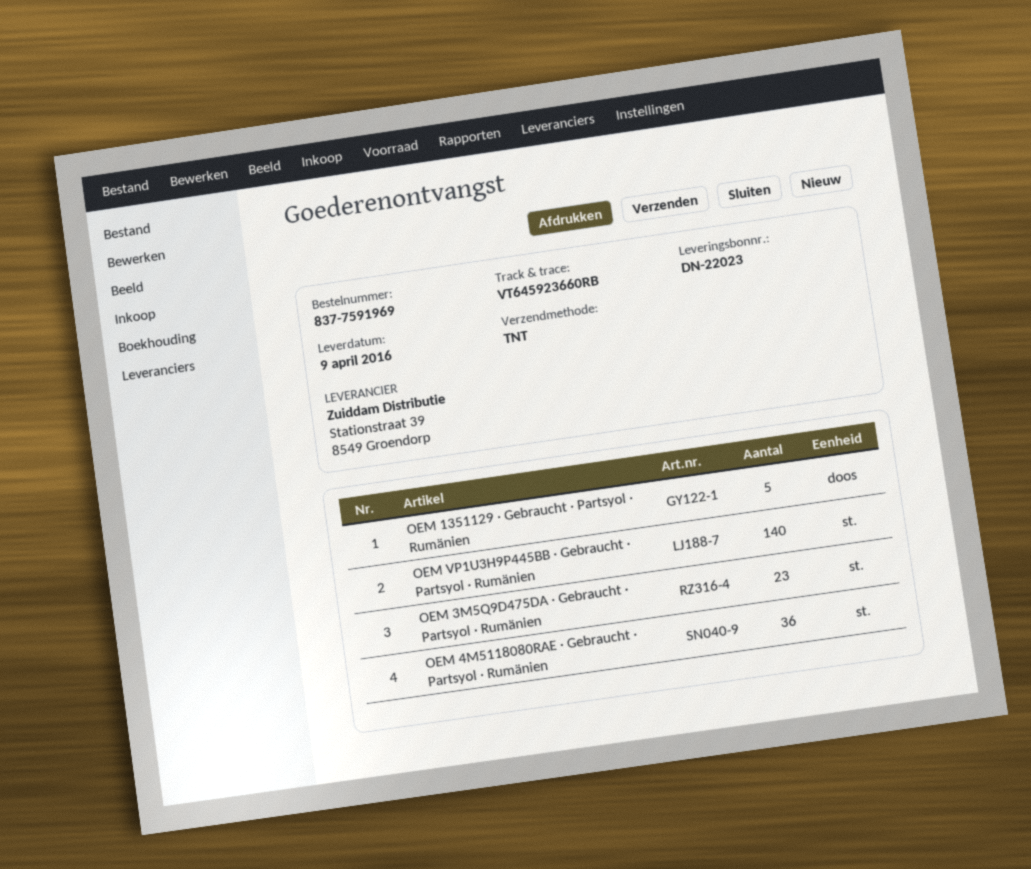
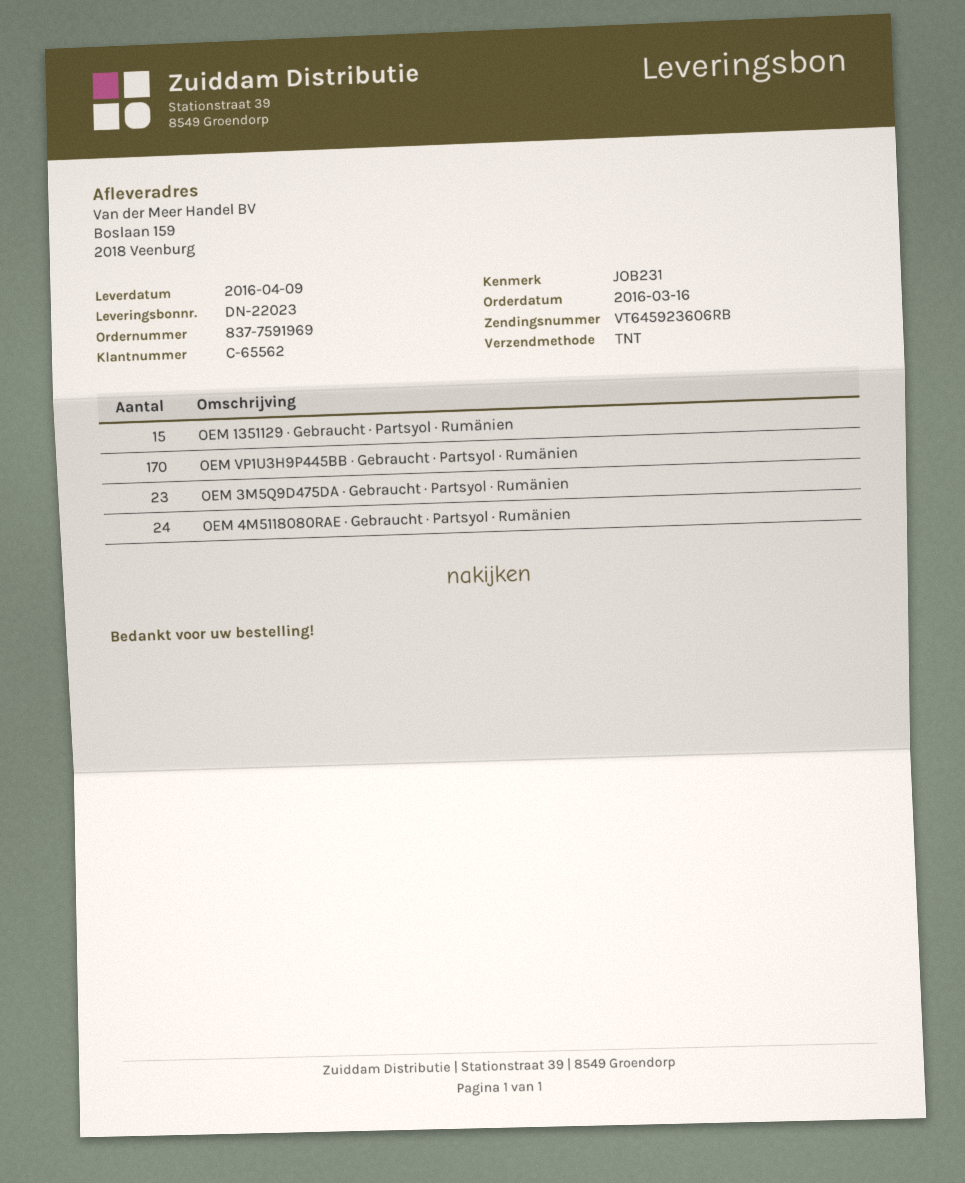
tracking number: VT645923660RB -> VT645923606RB
OEM 1351129 · Gebraucht · Partsyol · Rumänien: 5 -> 15
OEM VP1U3H9P445BB · Gebraucht · Partsyol · Rumänien: 140 -> 170
OEM 4M5118080RAE · Gebraucht · Partsyol · Rumänien: 36 -> 24

